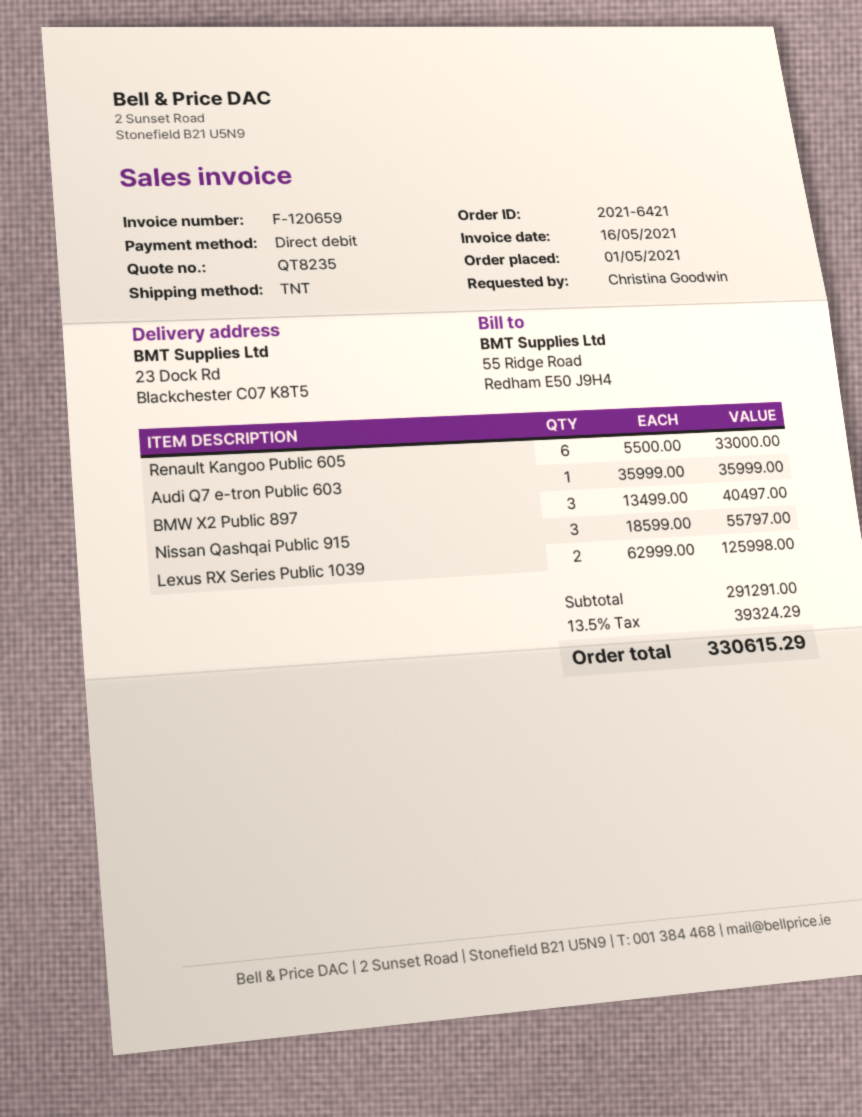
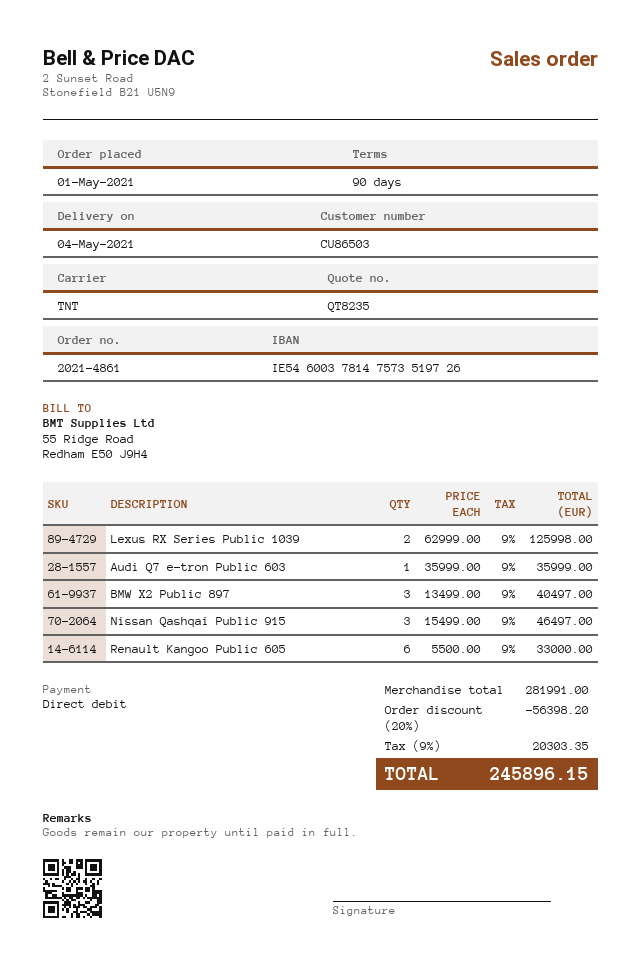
order number: 2021-6421 -> 2021-4861
Nissan Qashqai Public 915: 3 x 18599.00 = 55797.00 -> 3 x 15499.00 = 46497.00
subtotal: 291291.00 -> 281991.00
discount: none -> 20% = 56398.20
tax: 13.5% = 39324.29 -> 9% = 20303.35
total: 330615.29 -> 245896.15

